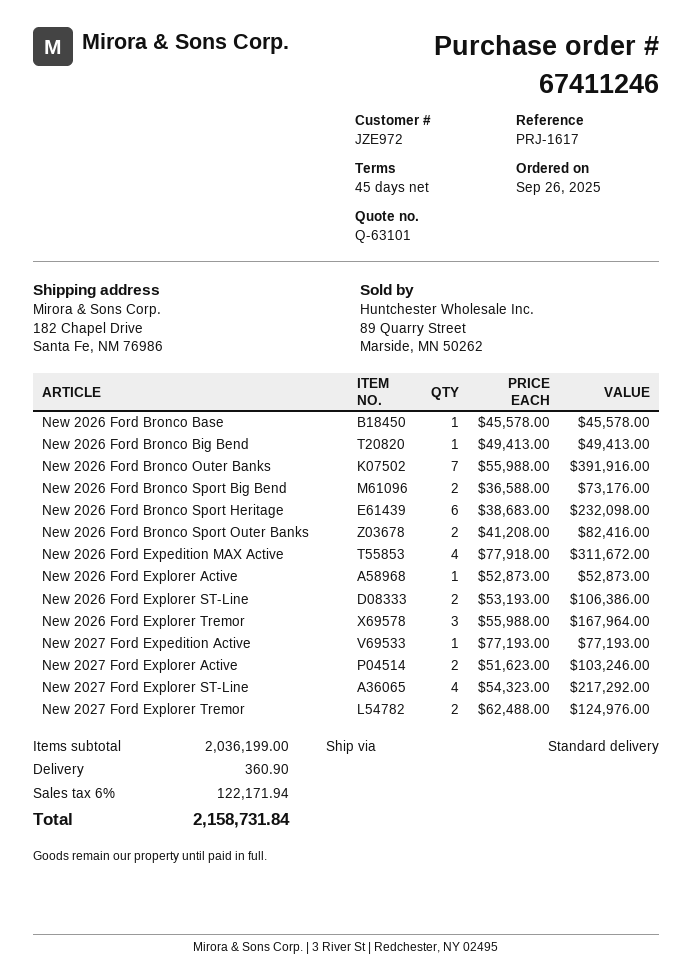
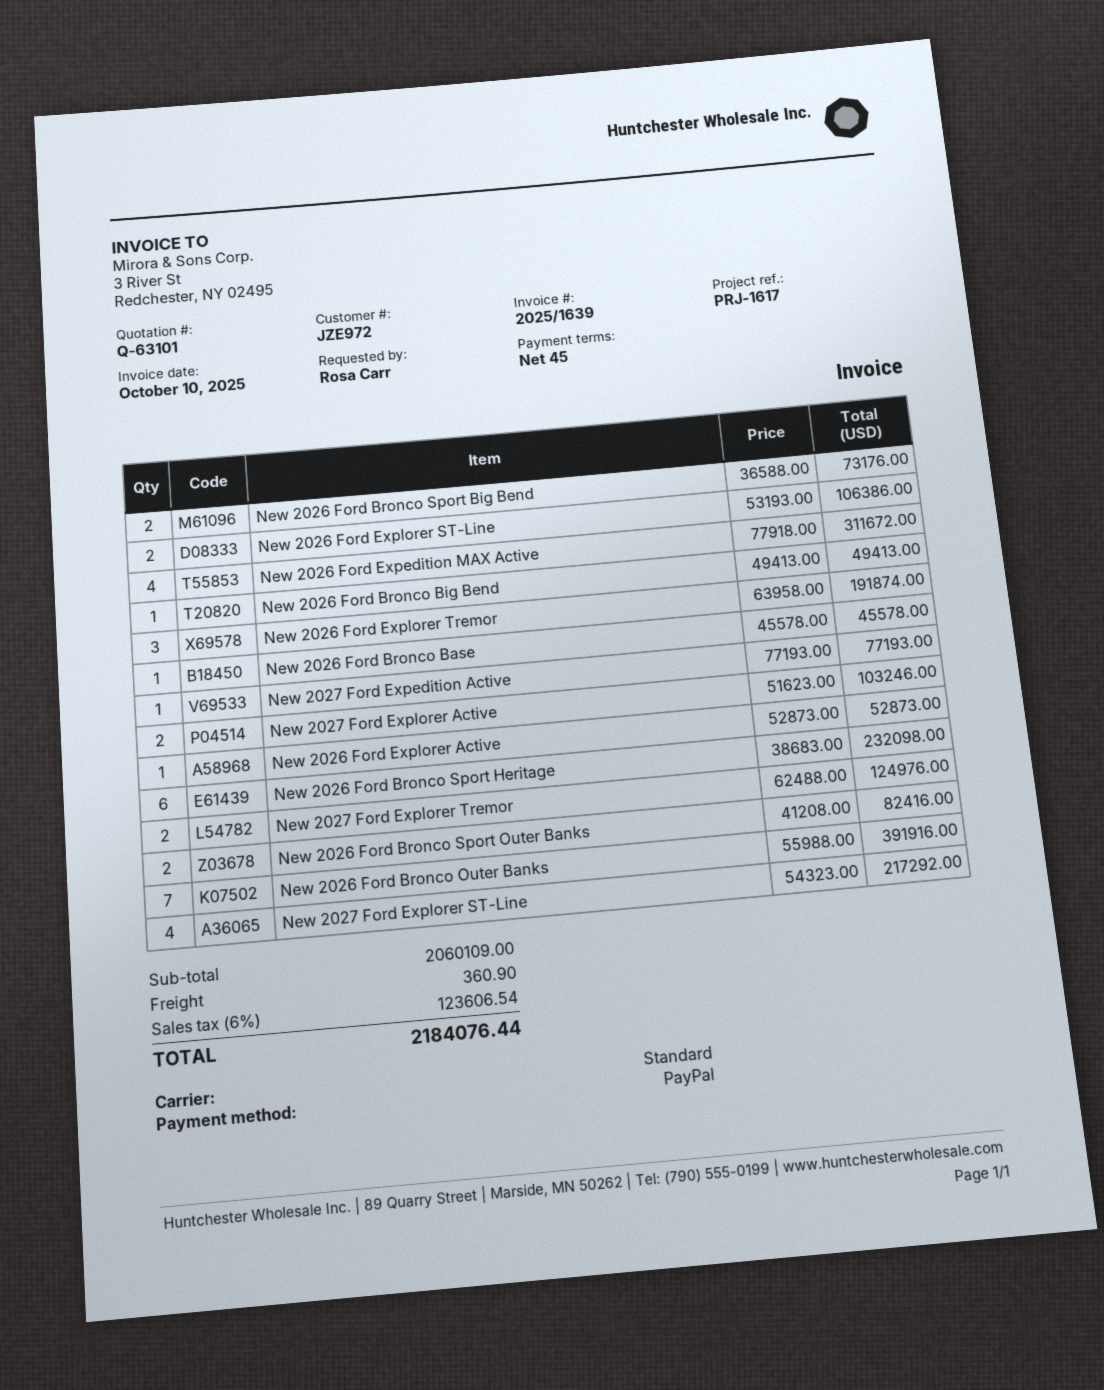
New 2026 Ford Explorer Tremor: 3 x 55988.00 = 167964.00 -> 3 x 63958.00 = 191874.00
subtotal: 2036199.00 -> 2060109.00
tax: 6% = 122171.94 -> 6% = 123606.54
total: 2158731.84 -> 2184076.44

